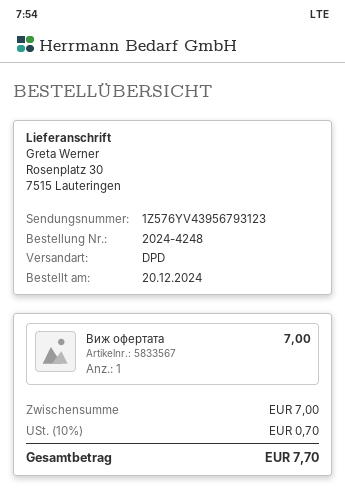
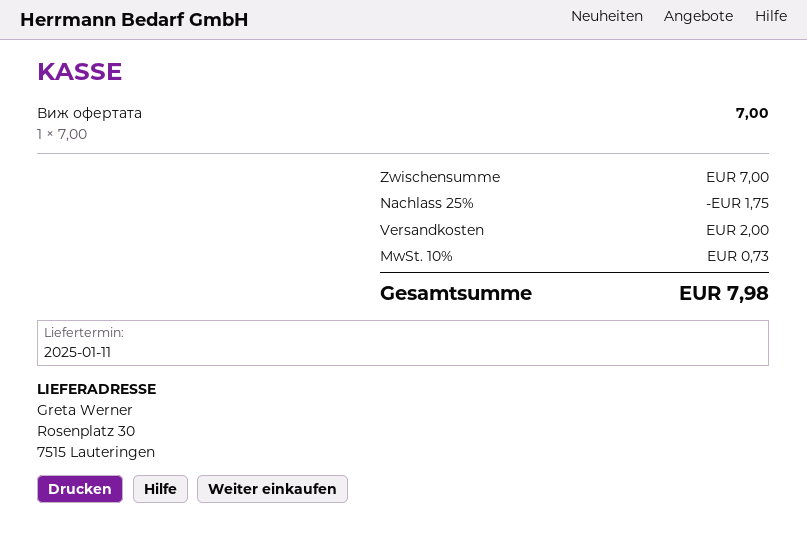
discount: none -> 25% = 1.75
shipping: none -> 2.00
tax: 10% = 0.70 -> 10% = 0.73
total: 7.70 -> 7.98

